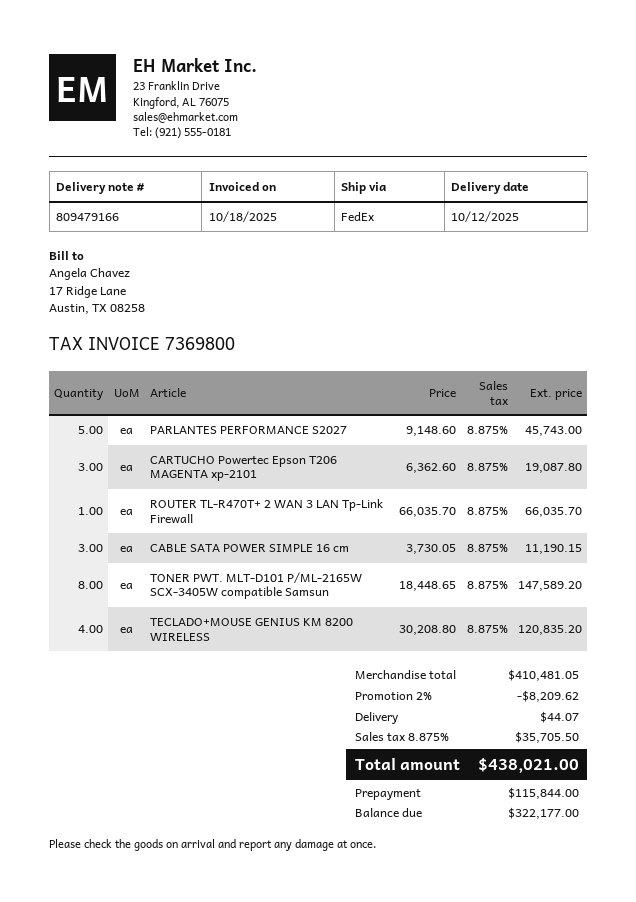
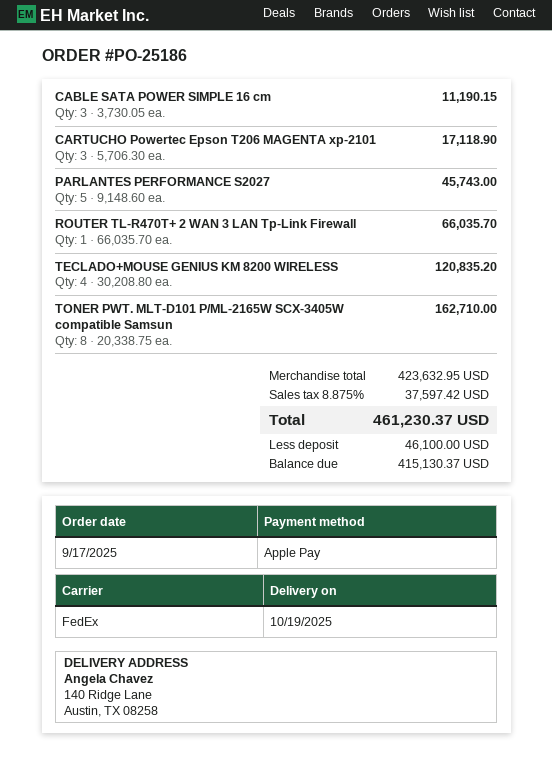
delivery date: 2025-10-12 -> 2025-10-19
CARTUCHO Powertec Epson T206 MAGENTA xp-2101: 3 x 6362.60 = 19087.80 -> 3 x 5706.30 = 17118.90
TONER PWT. MLT-D101 P/ML-2165W SCX-3405W compatible Samsun: 8 x 18448.65 = 147589.20 -> 8 x 20338.75 = 162710.00
subtotal: 410481.05 -> 423632.95
discount: 2% = 8209.62 -> none
shipping: 44.07 -> none
tax: 8.875% = 35705.50 -> 8.875% = 37597.42
total: 438021.00 -> 461230.37
deposit: 115844.00 -> 46100.00
balance: 322177.00 -> 415130.37

